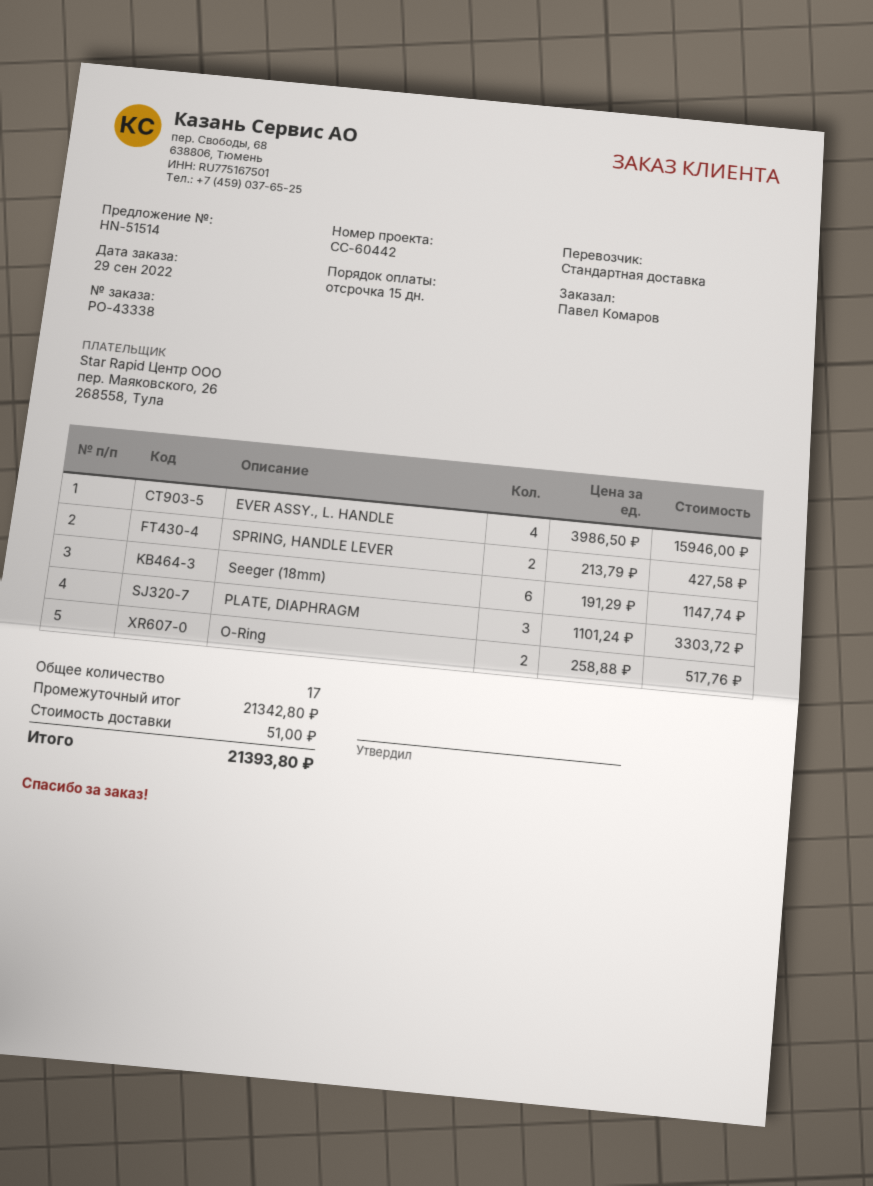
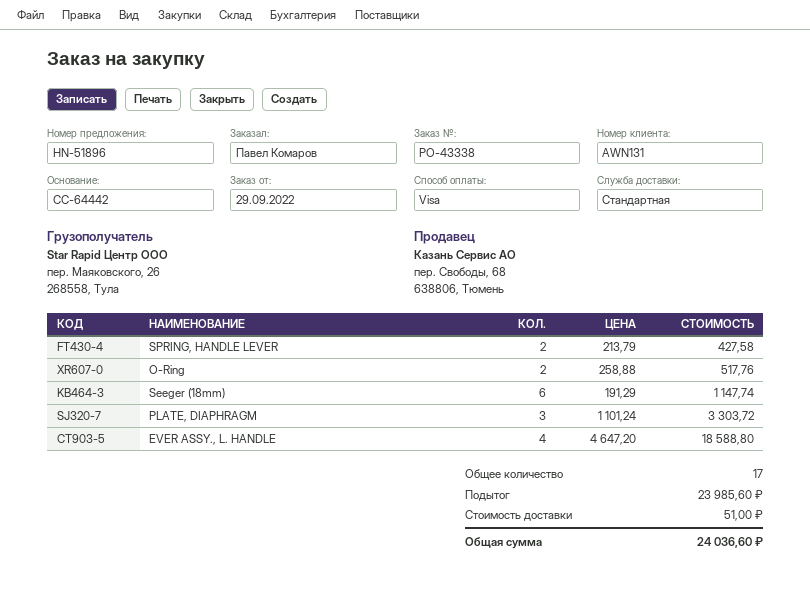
quote number: HN-51514 -> HN-51896
reference: CC-60442 -> CC-64442
EVER ASSY., L. HANDLE: 4 x 3986.50 = 15946.00 -> 4 x 4647.20 = 18588.80
subtotal: 21342.80 -> 23985.60
total: 21393.80 -> 24036.60

